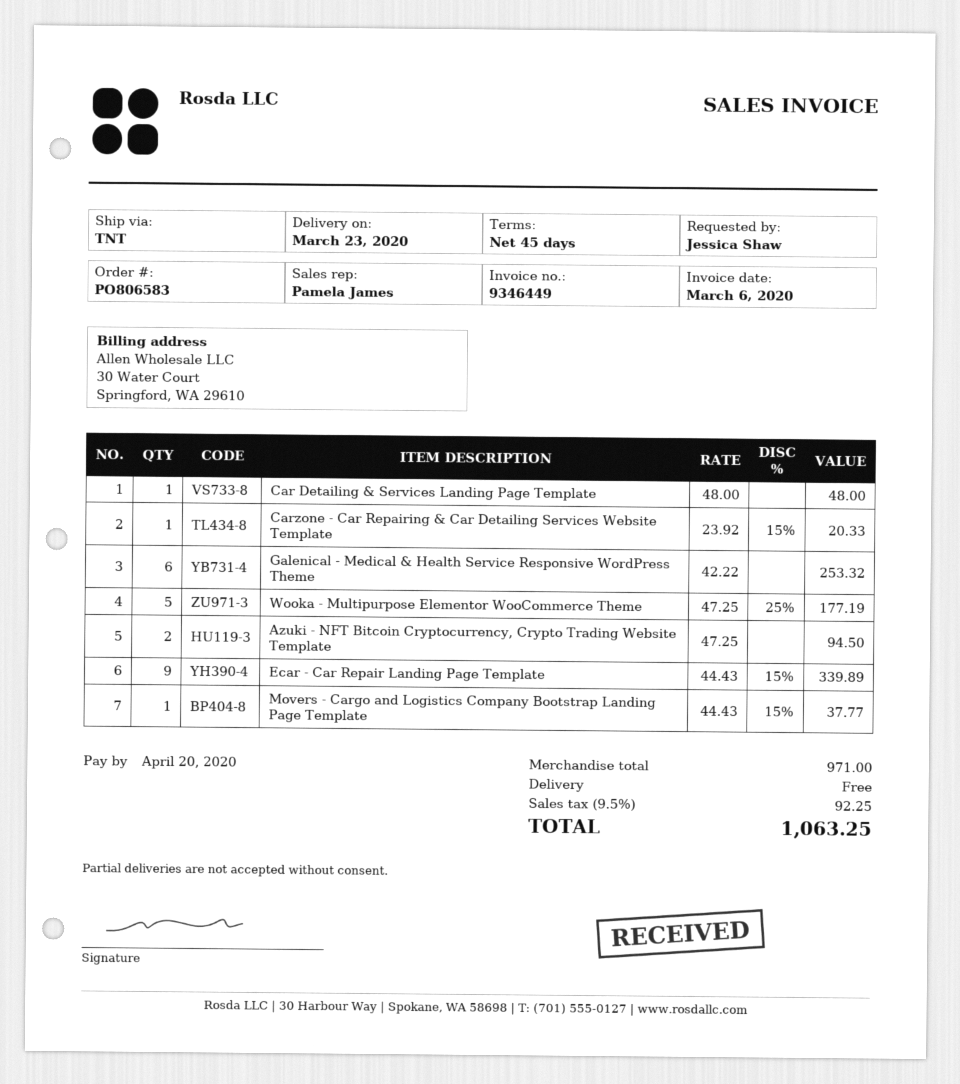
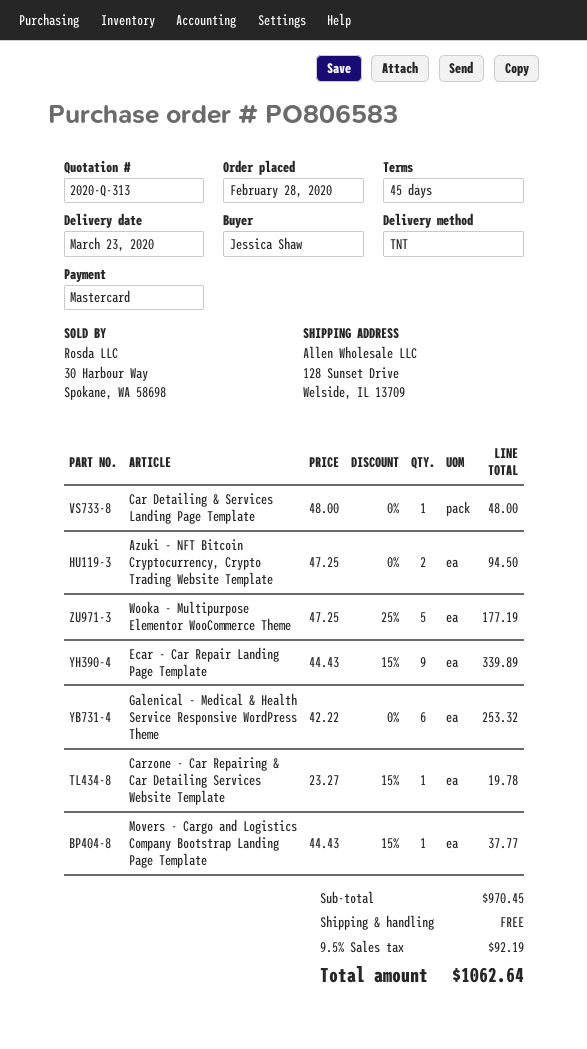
Carzone - Car Repairing & Car Detailing Services Website Template: 1 x 23.92 - 15% = 20.33 -> 1 x 23.27 - 15% = 19.78
subtotal: 971.00 -> 970.45
tax: 9.5% = 92.25 -> 9.5% = 92.19
total: 1063.25 -> 1062.64

